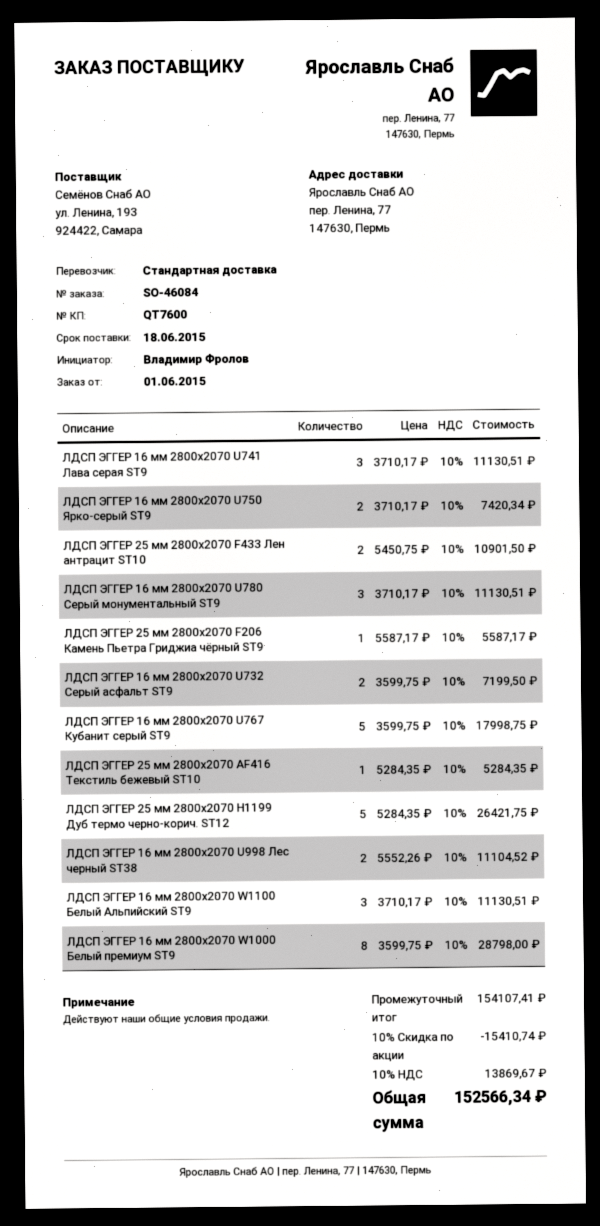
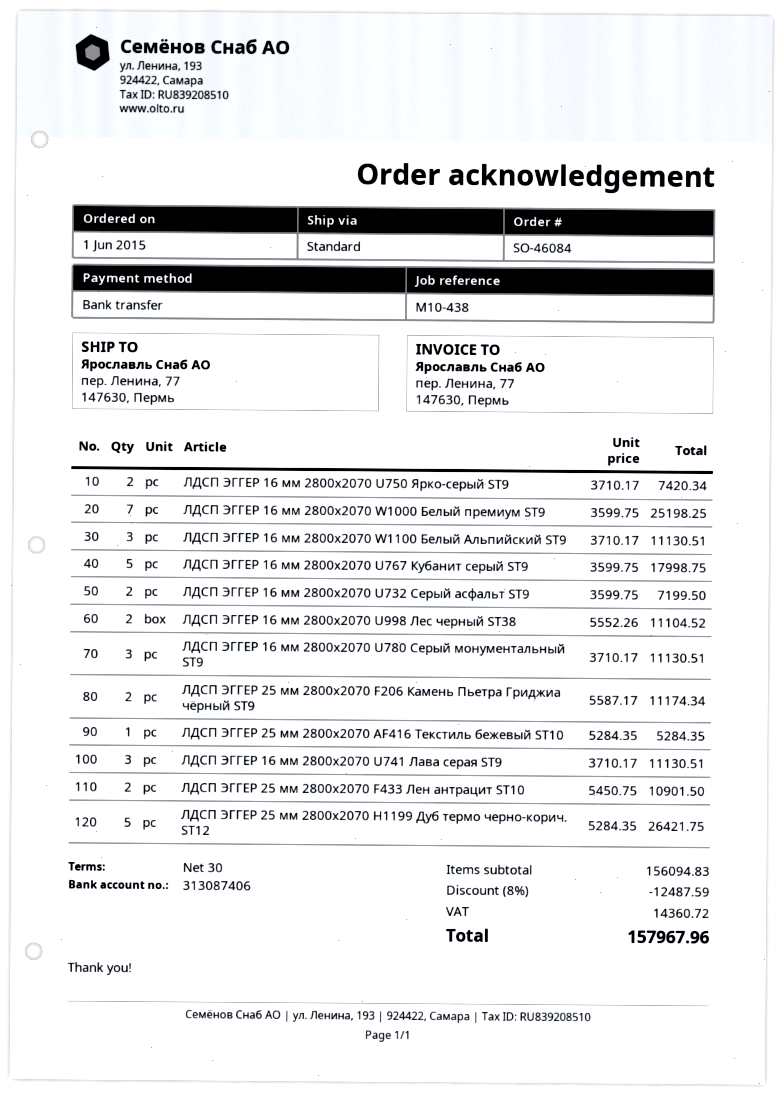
ЛДСП ЭГГЕР 25 мм 2800х2070 F206 Камень Пьетра Гриджиа чёрный ST9: 1 x 5587.17 = 5587.17 -> 2 x 5587.17 = 11174.34
ЛДСП ЭГГЕР 16 мм 2800х2070 W1000 Белый премиум ST9: 8 x 3599.75 = 28798.00 -> 7 x 3599.75 = 25198.25
subtotal: 154107.41 -> 156094.83
discount: 10% = 15410.74 -> 8% = 12487.59
tax: 13869.67 -> 14360.72
total: 152566.34 -> 157967.96

